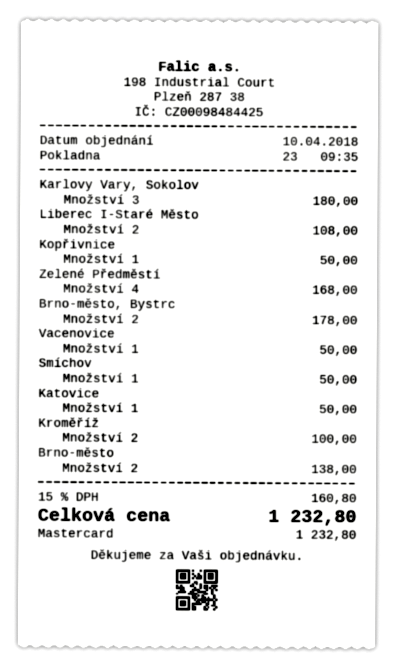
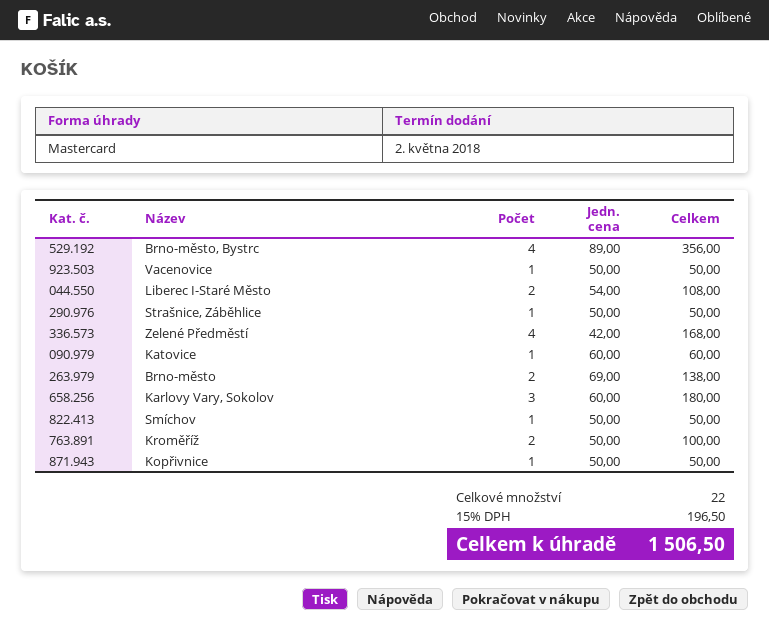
Brno-město, Bystrc: 2 for 178.00 -> 4 for 356.00
Katovice: 1 for 50.00 -> 1 for 60.00
Strašnice, Záběhlice: none -> 1 for 50.00
tax: 15% = 160.80 -> 15% = 196.50
total: 1232.80 -> 1506.50

